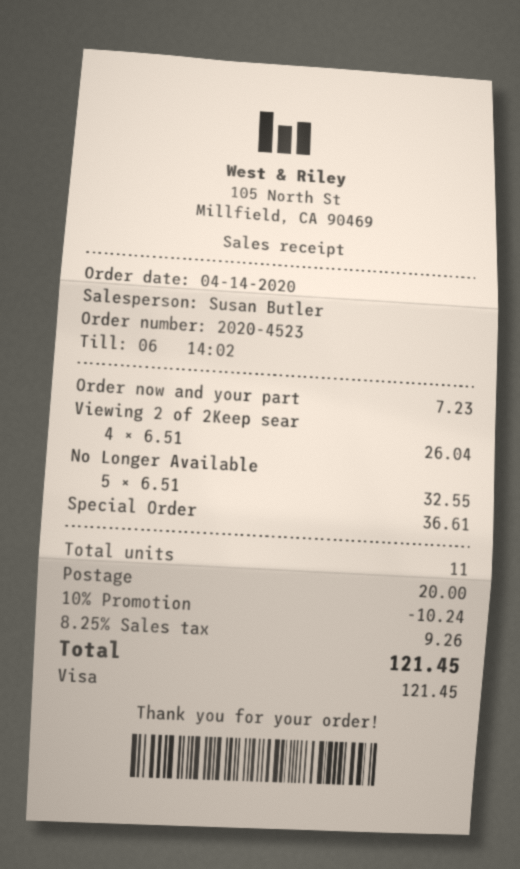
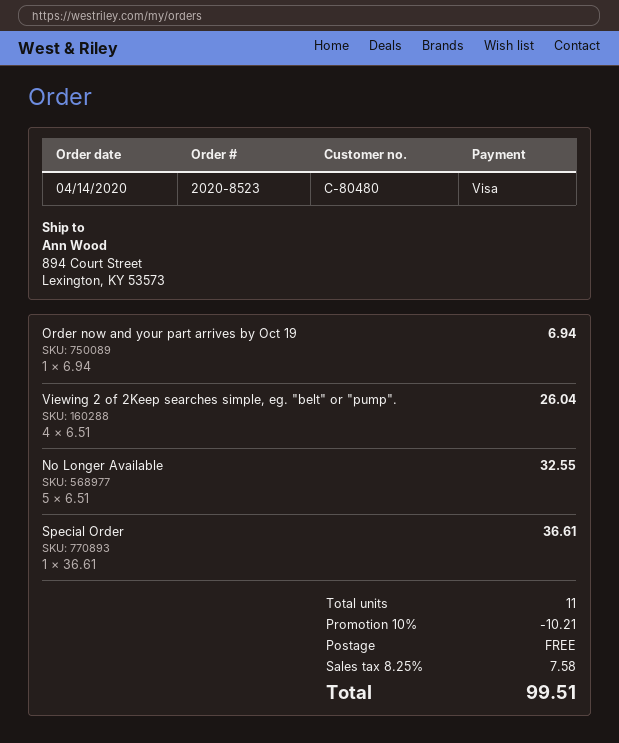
order number: 2020-4523 -> 2020-8523
Order now and your part: 1 x 7.23 = 7.23 -> 1 x 6.94 = 6.94
discount: 10% = 10.24 -> 10% = 10.21
shipping: 20.00 -> 0.00
tax: 8.25% = 9.26 -> 8.25% = 7.58
total: 121.45 -> 99.51

